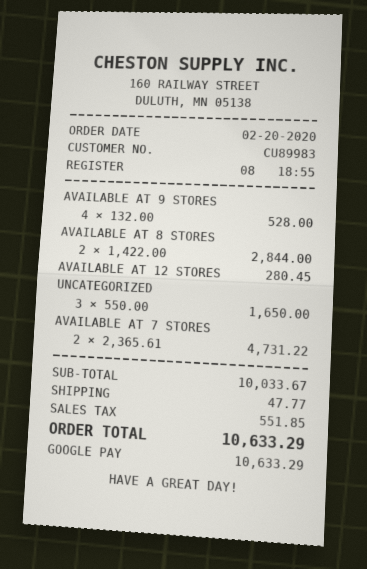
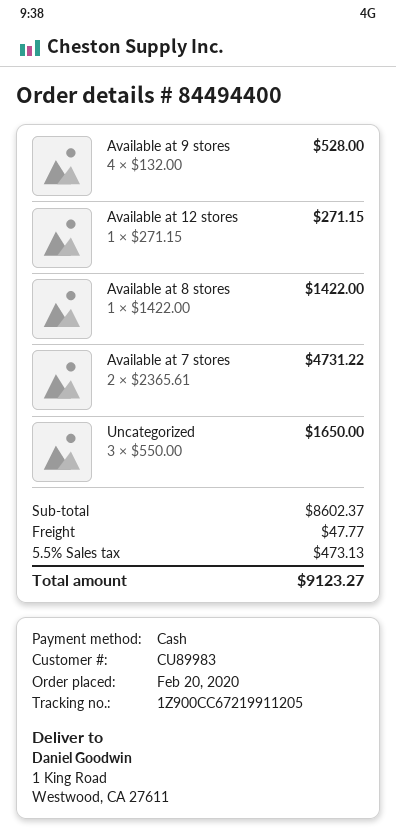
payment method: Google Pay -> cash
AVAILABLE AT 8 STORES: 2 x 1422.00 = 2844.00 -> 1 x 1422.00 = 1422.00
AVAILABLE AT 12 STORES: 1 x 280.45 = 280.45 -> 1 x 271.15 = 271.15
subtotal: 10033.67 -> 8602.37
tax: 551.85 -> 473.13
total: 10633.29 -> 9123.27

